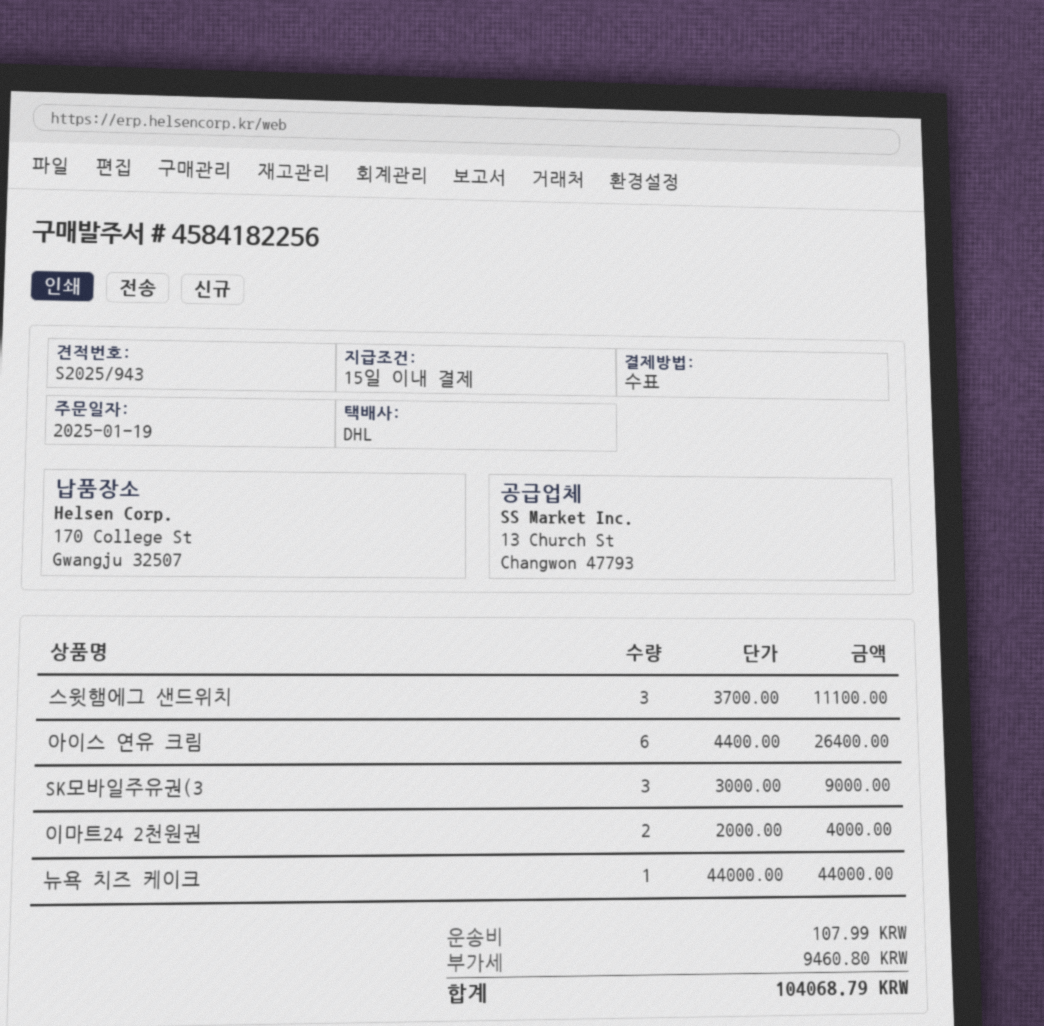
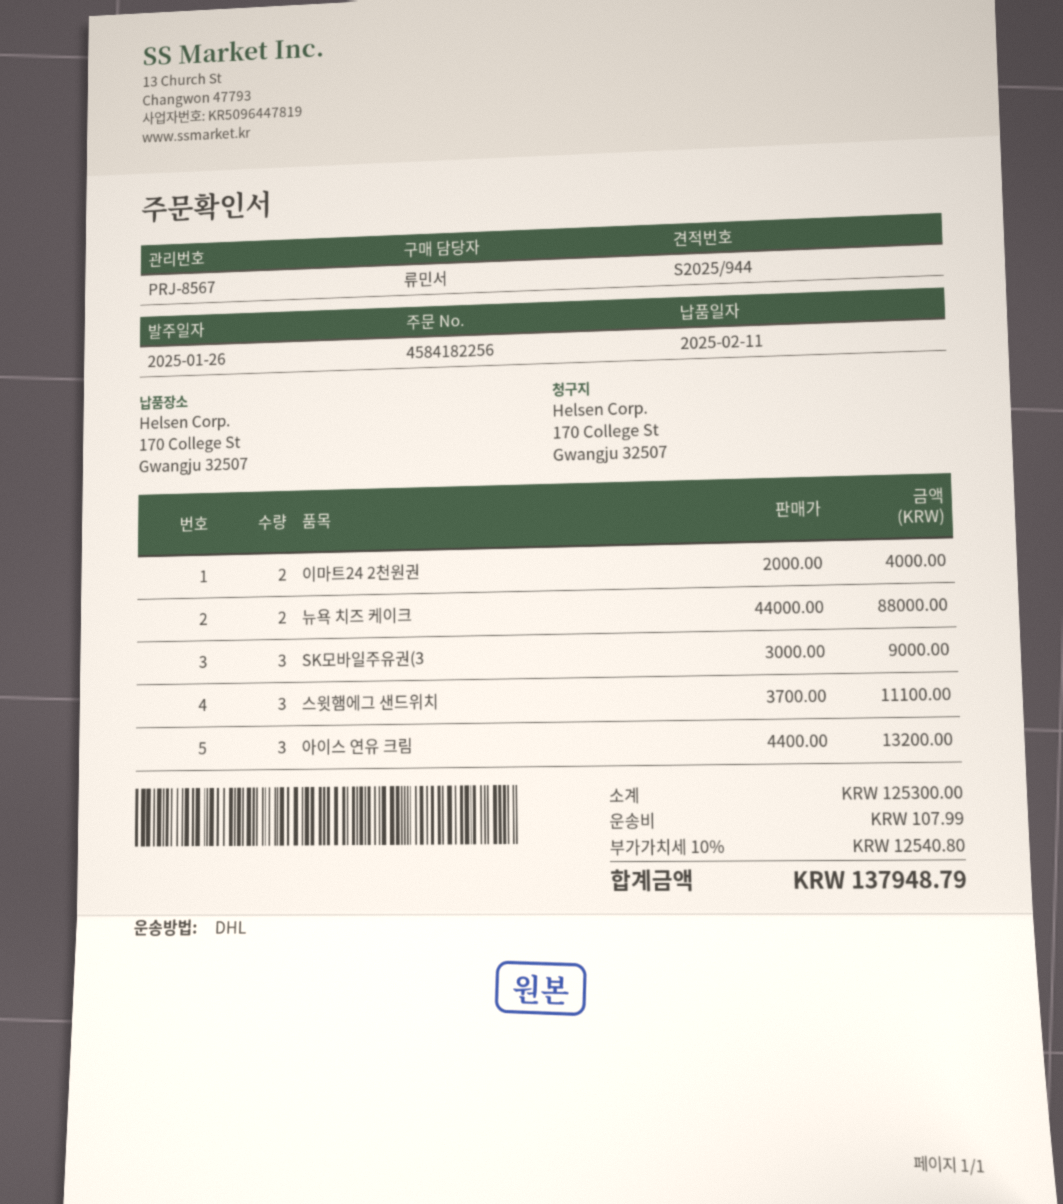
quote number: S2025/943 -> S2025/944
order date: 2025-01-19 -> 2025-01-26
아이스 연유 크림: 6 x 4400.00 = 26400.00 -> 3 x 4400.00 = 13200.00
뉴욕 치즈 케이크: 1 x 44000.00 = 44000.00 -> 2 x 44000.00 = 88000.00
tax: 9460.80 -> 12540.80
total: 104068.79 -> 137948.79

